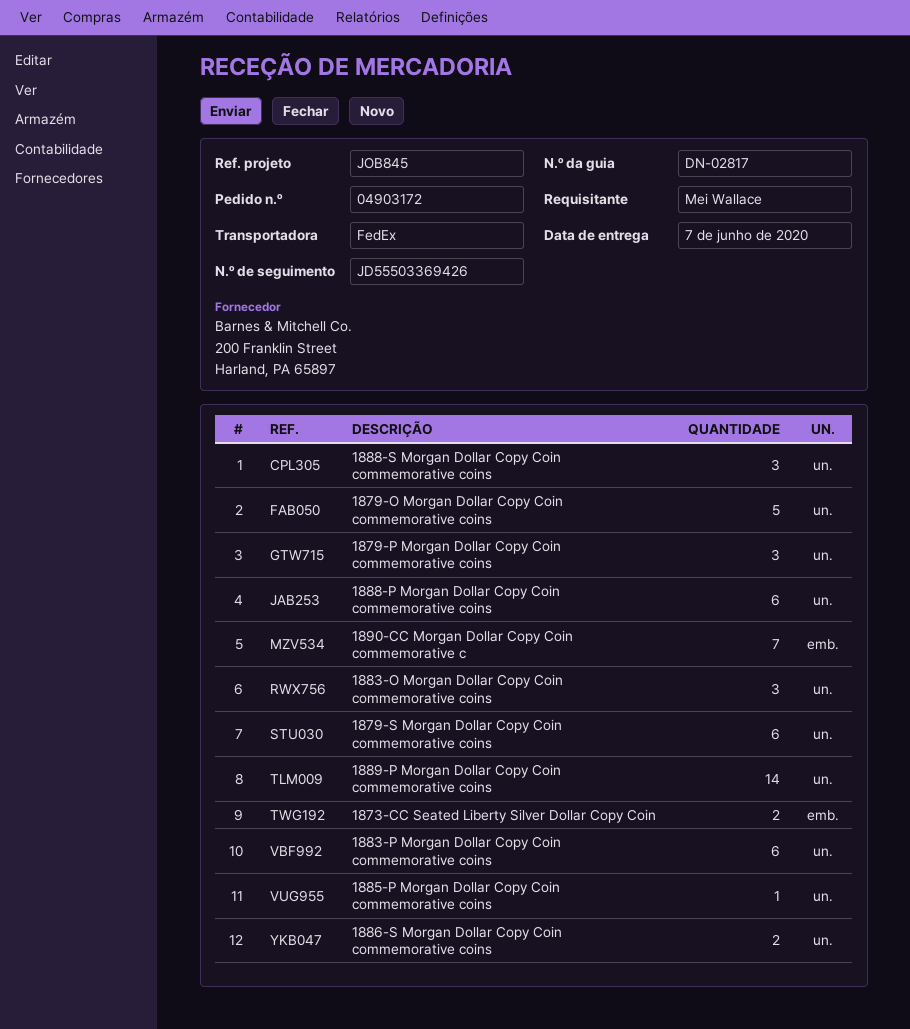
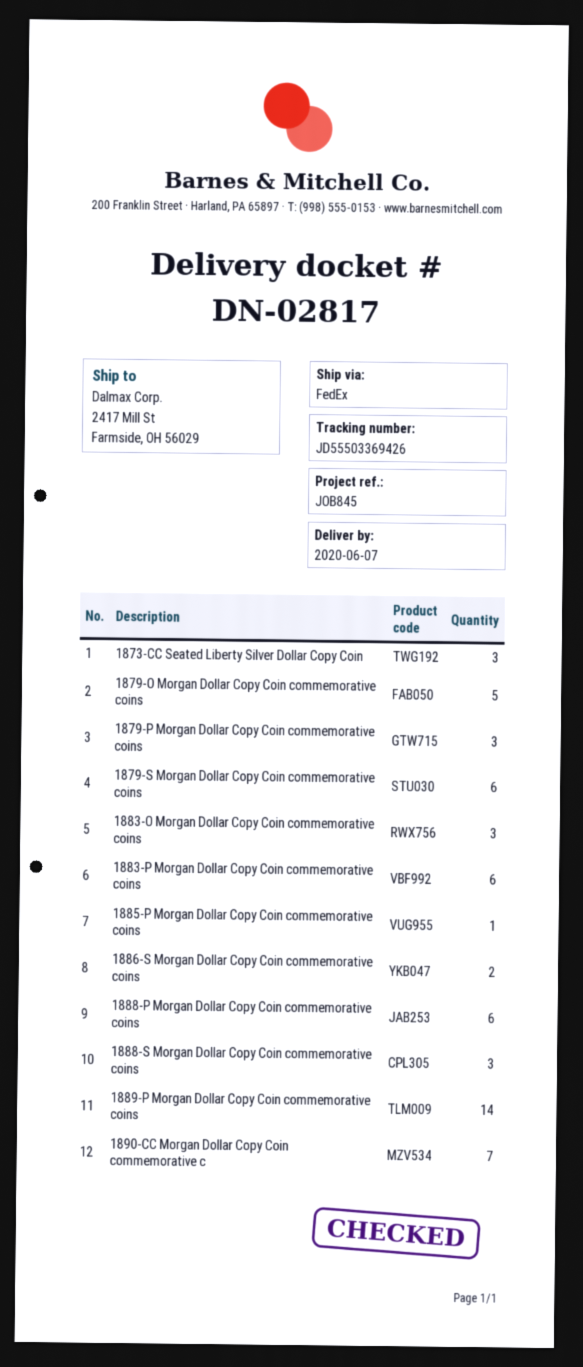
1873-CC Seated Liberty Silver Dollar Copy Coin: 2 -> 3

